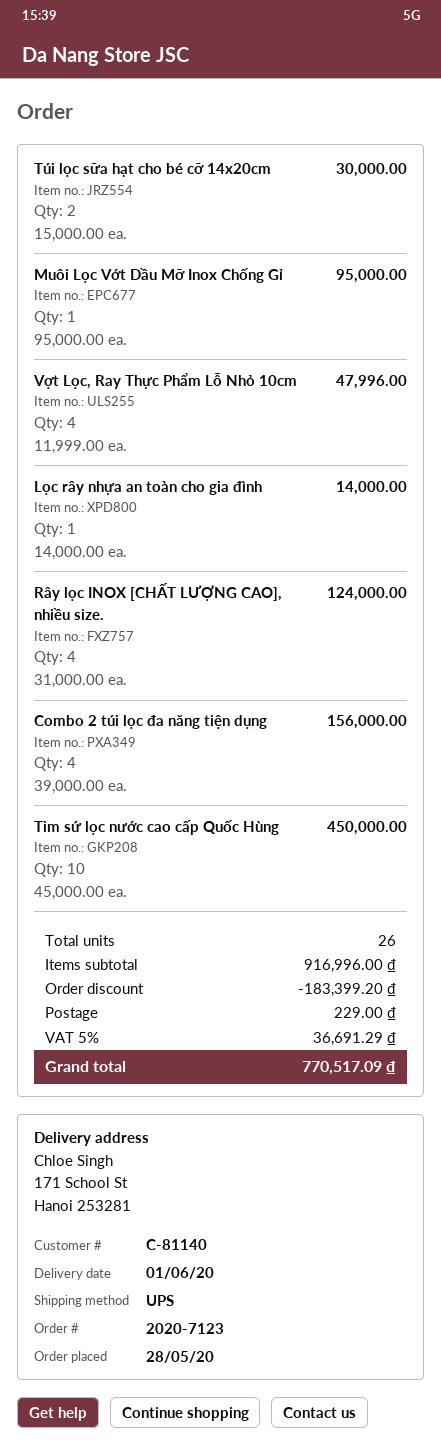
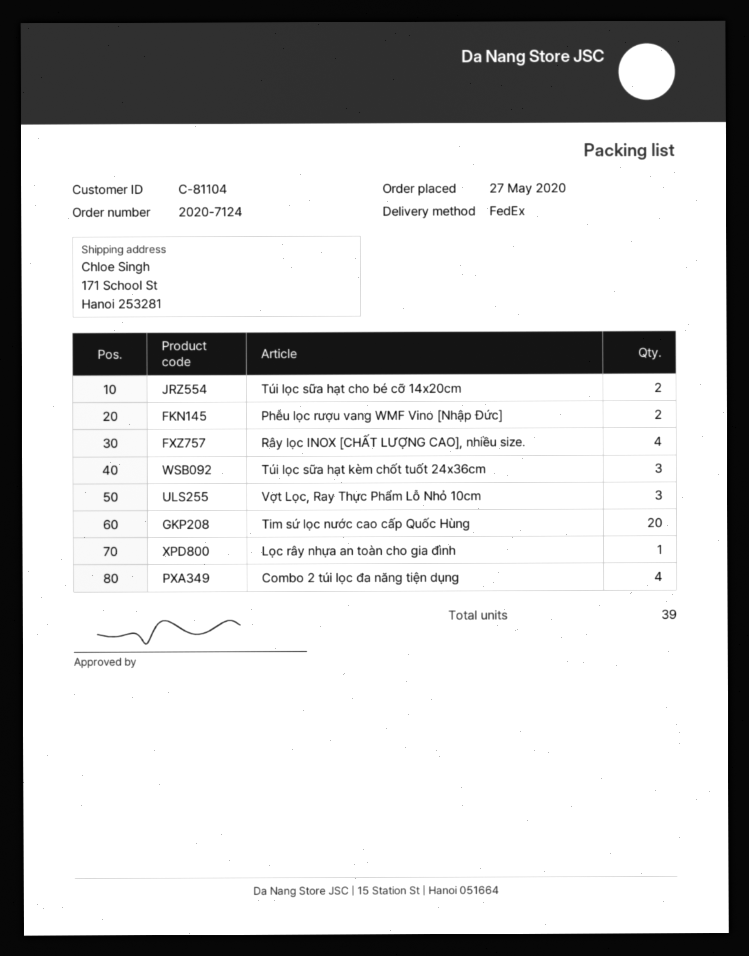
order number: 2020-7123 -> 2020-7124
order date: 2020-05-28 -> 2020-05-27
customer number: C-81140 -> C-81104
shipping method: UPS -> FedEx
Muôi Lọc Vớt Dầu Mỡ Inox Chống Gỉ: 1 -> none
Vợt Lọc, Ray Thực Phẩm Lỗ Nhỏ 10cm: 4 -> 3
Tim sứ lọc nước cao cấp Quốc Hùng: 10 -> 20
Phễu lọc rượu vang WMF Vino [Nhập Đức]: none -> 2
Túi lọc sữa hạt kèm chốt tuốt 24x36cm: none -> 3
total quantity: 26 -> 39

